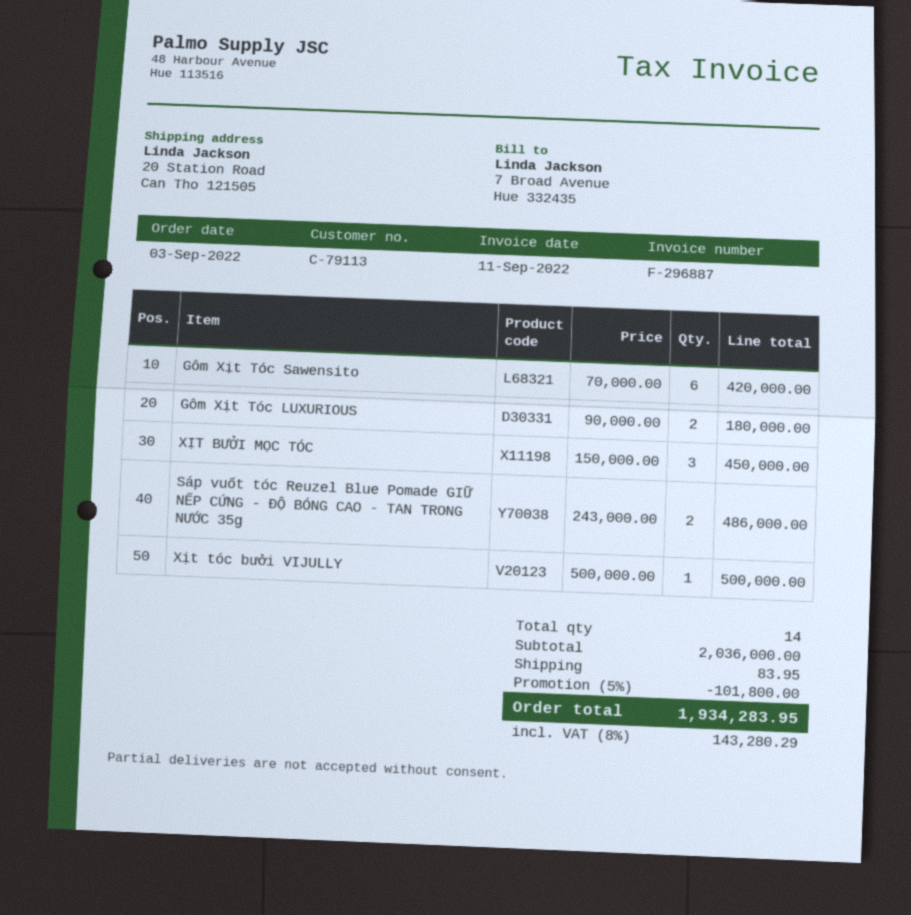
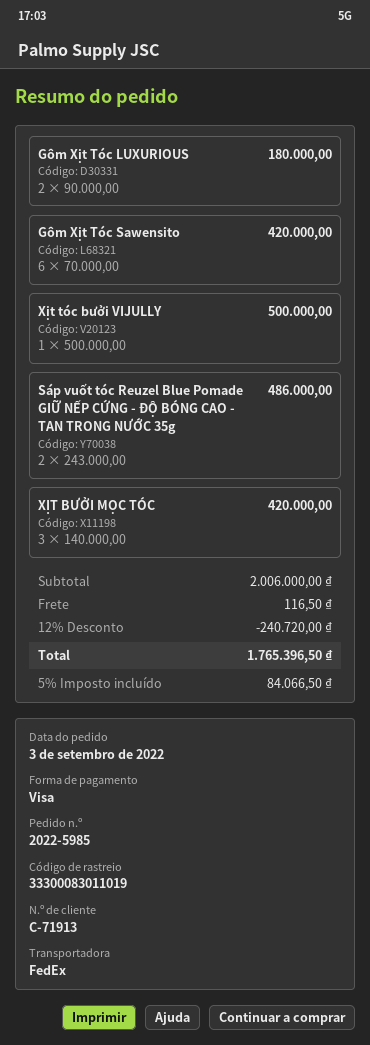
customer number: C-79113 -> C-71913
XỊT BƯỞI MỌC TÓC: 3 x 150000.00 = 450000.00 -> 3 x 140000.00 = 420000.00
subtotal: 2036000.00 -> 2006000.00
discount: 5% = 101800.00 -> 12% = 240720.00
shipping: 83.95 -> 116.50
tax: 8% = 143280.29 -> 5% = 84066.50
total: 1934283.95 -> 1765396.50

